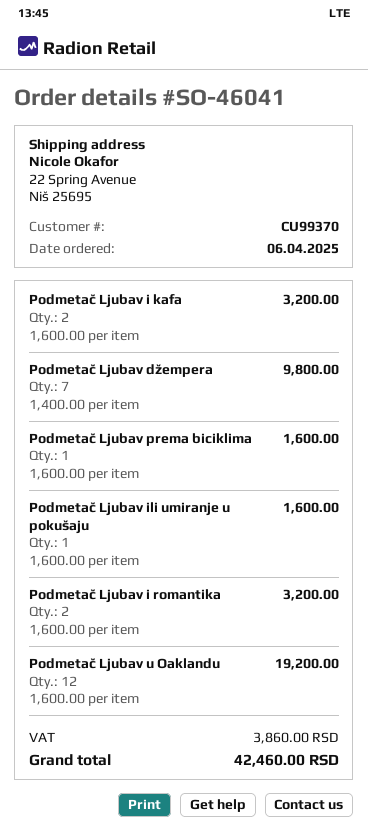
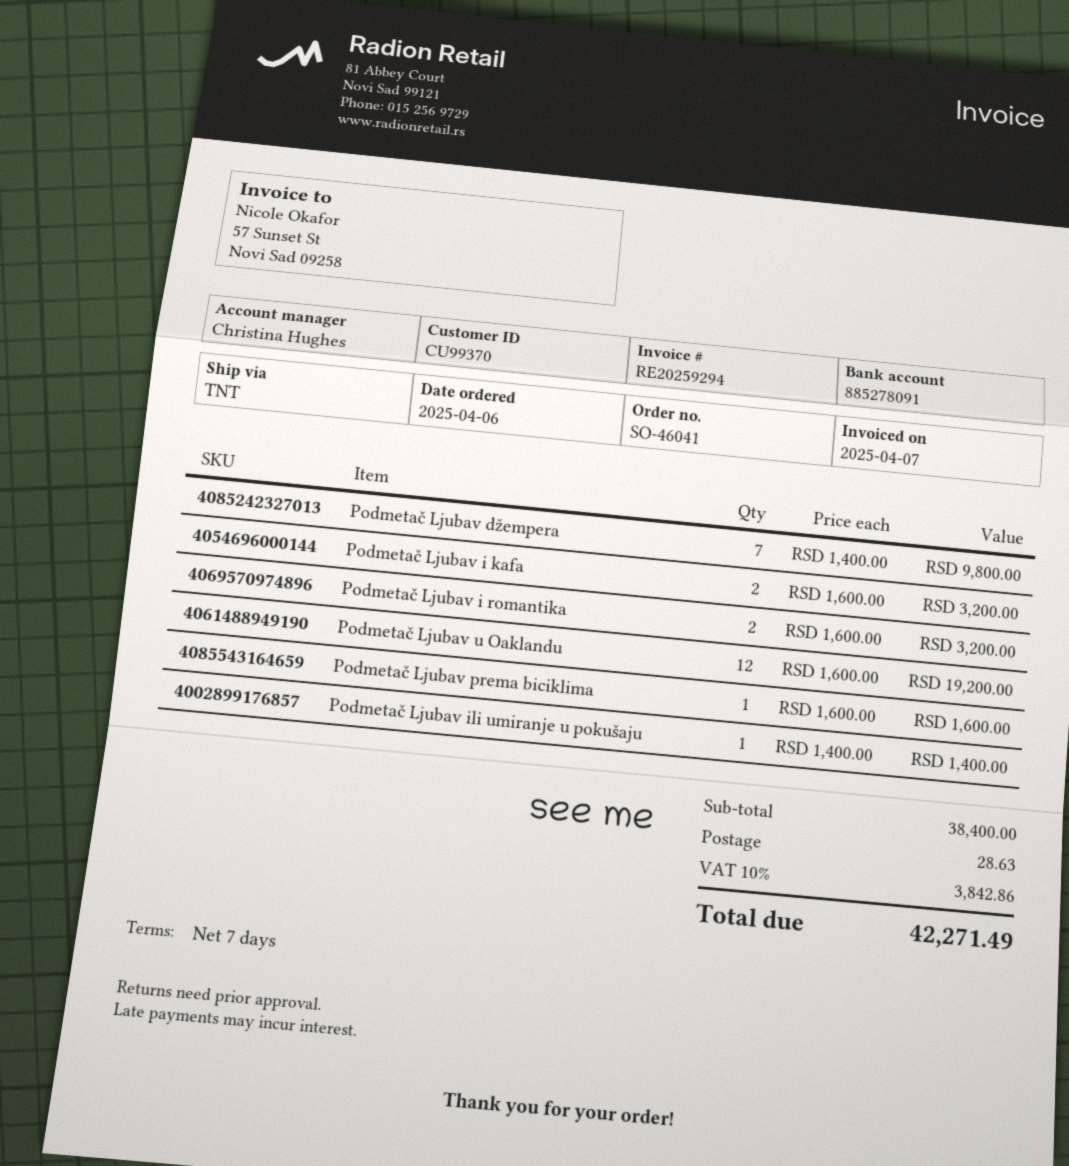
Podmetač Ljubav ili umiranje u pokušaju: 1 x 1600.00 = 1600.00 -> 1 x 1400.00 = 1400.00
shipping: none -> 28.63
tax: 3860.00 -> 3842.86
total: 42460.00 -> 42271.49

